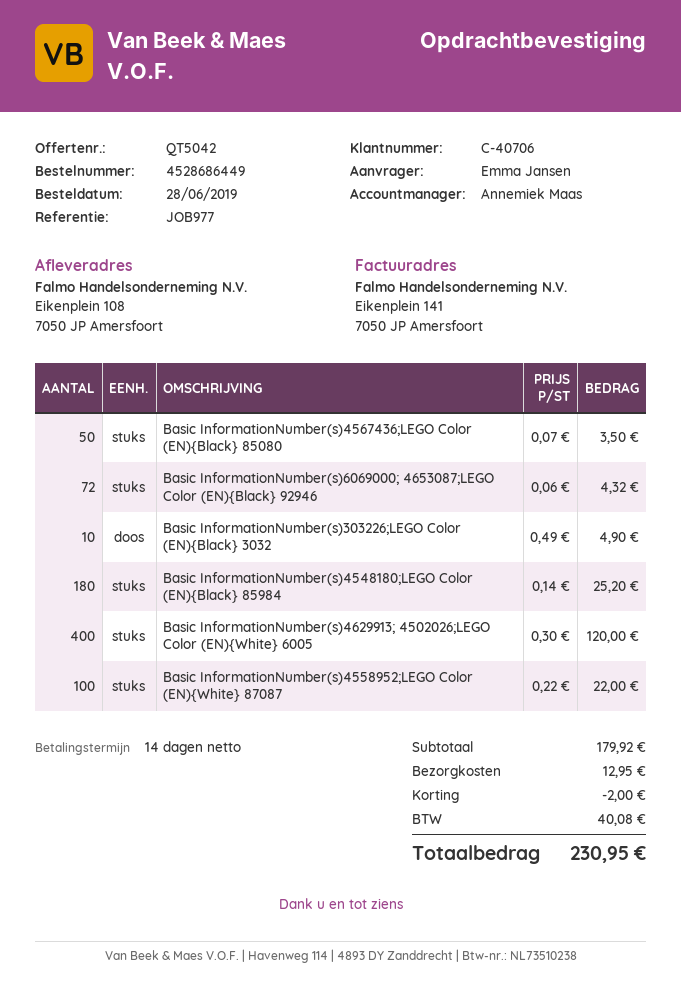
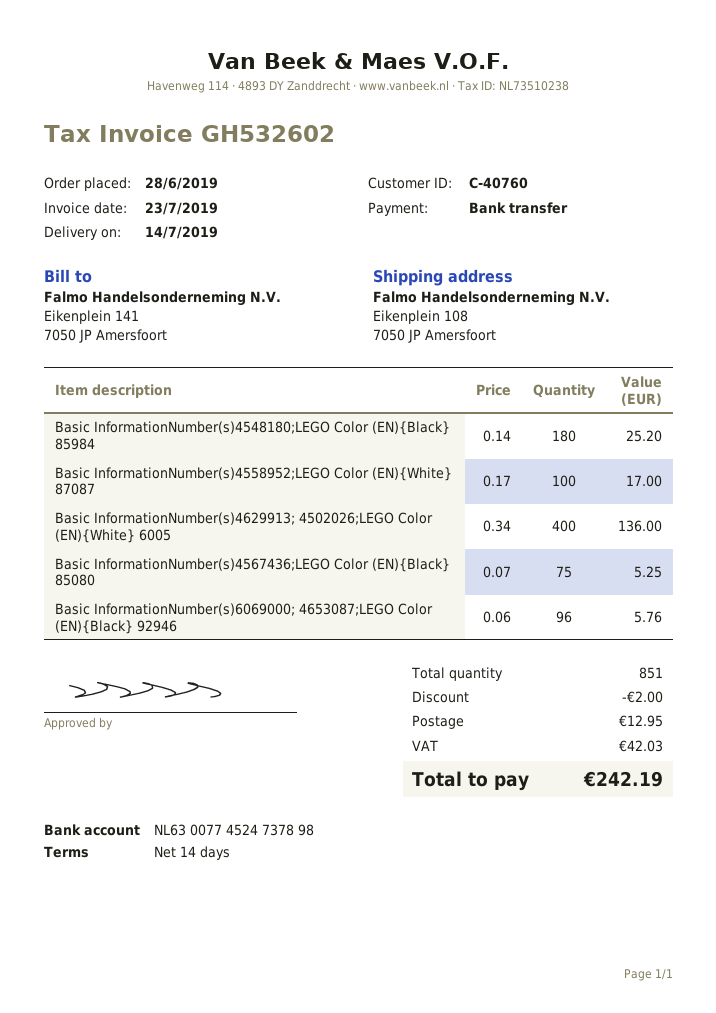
customer number: C-40706 -> C-40760
Basic InformationNumber(s)4567436;LEGO Color (EN){Black} 85080: 50 x 0.07 = 3.50 -> 75 x 0.07 = 5.25
Basic InformationNumber(s)6069000; 4653087;LEGO Color (EN){Black} 92946: 72 x 0.06 = 4.32 -> 96 x 0.06 = 5.76
Basic InformationNumber(s)303226;LEGO Color (EN){Black} 3032: 10 x 0.49 = 4.90 -> none
Basic InformationNumber(s)4629913; 4502026;LEGO Color (EN){White} 6005: 400 x 0.30 = 120.00 -> 400 x 0.34 = 136.00
Basic InformationNumber(s)4558952;LEGO Color (EN){White} 87087: 100 x 0.22 = 22.00 -> 100 x 0.17 = 17.00
tax: 40.08 -> 42.03
total: 230.95 -> 242.19

